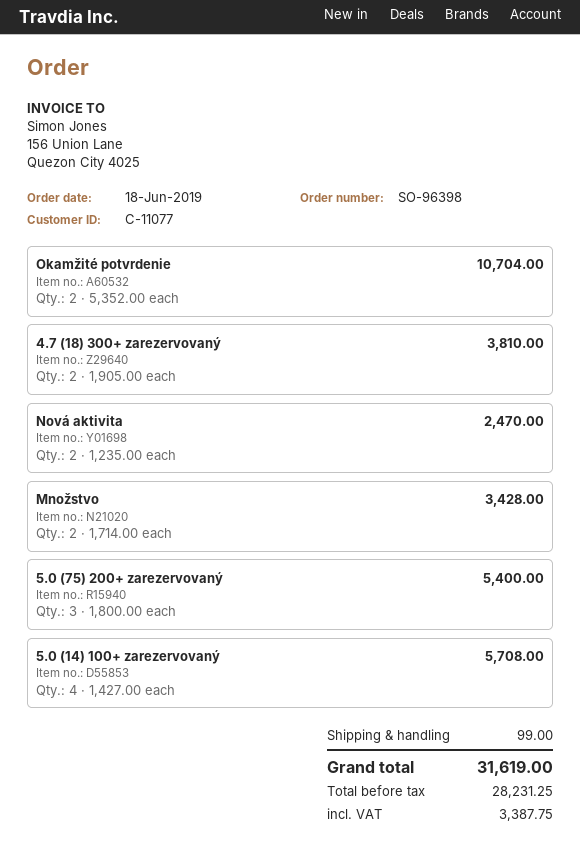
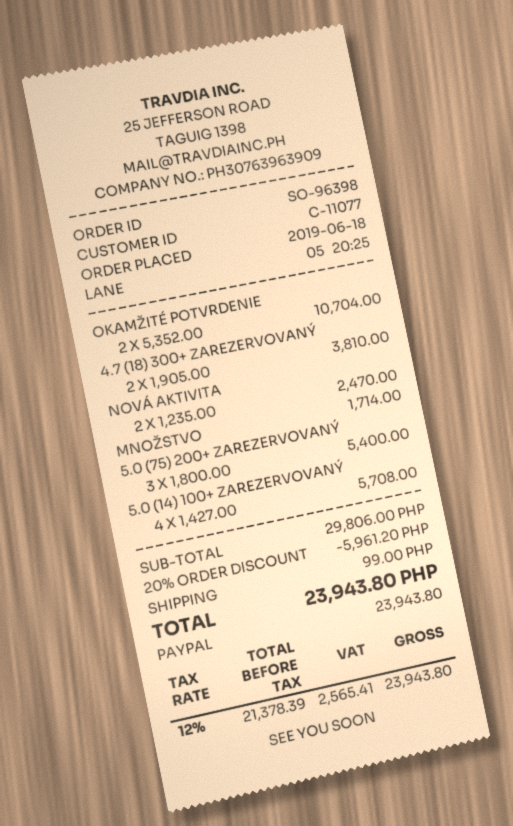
Množstvo: 2 x 1714.00 = 3428.00 -> 1 x 1714.00 = 1714.00
discount: none -> 20% = 5961.20
net: 28231.25 -> 21378.39
tax: 3387.75 -> 2565.41
total: 31619.00 -> 23943.80

